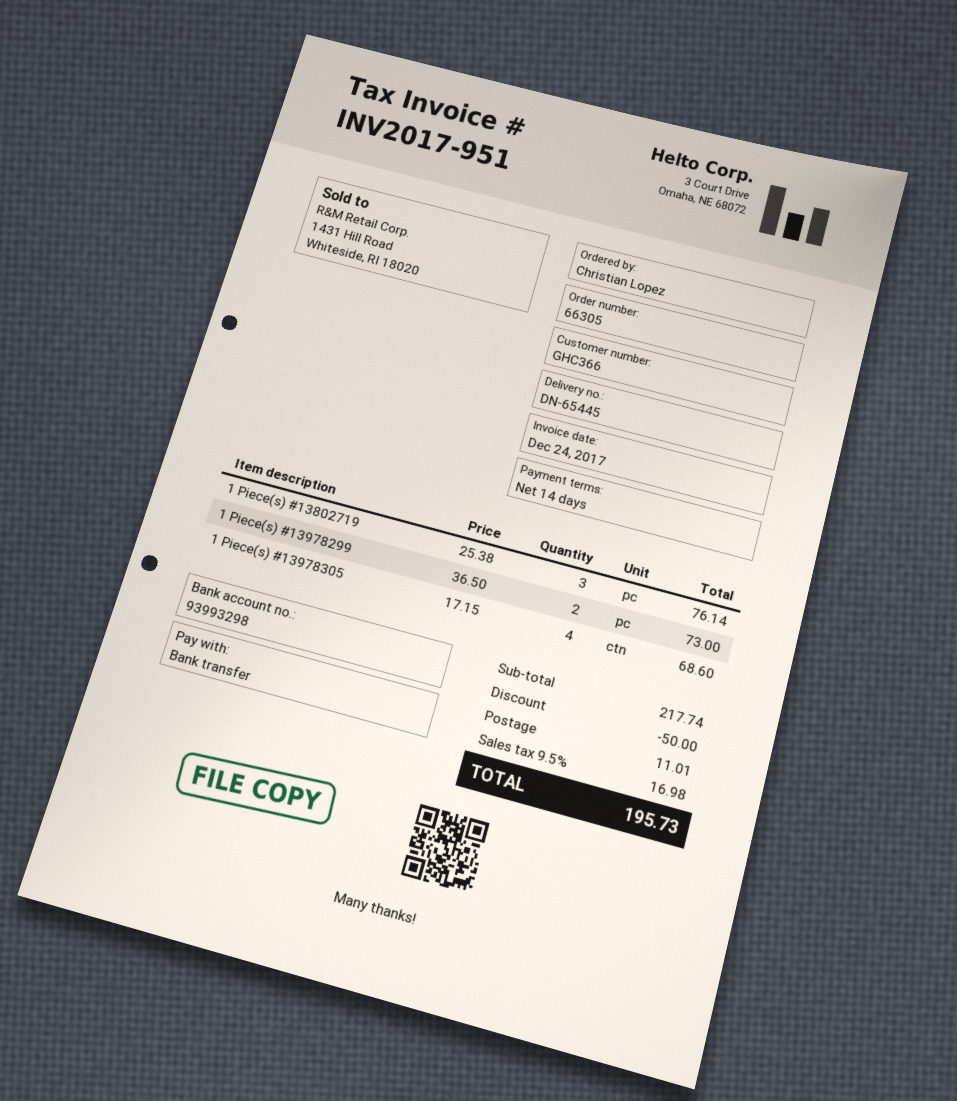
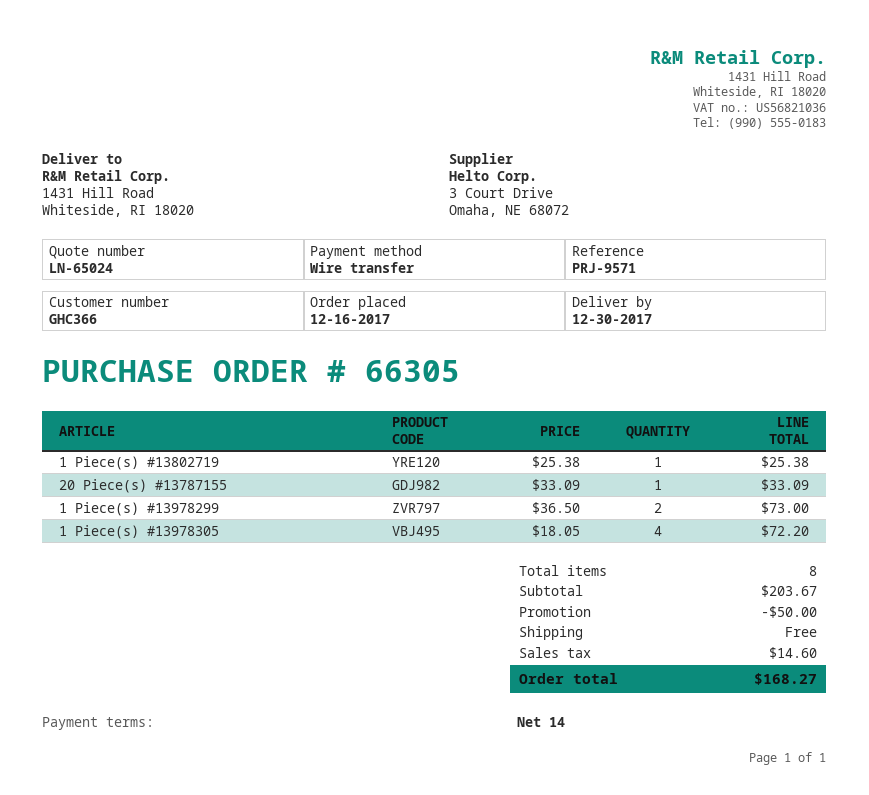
1 Piece(s) #13802719: 3 x 25.38 = 76.14 -> 1 x 25.38 = 25.38
1 Piece(s) #13978305: 4 x 17.15 = 68.60 -> 4 x 18.05 = 72.20
20 Piece(s) #13787155: none -> 1 x 33.09 = 33.09
subtotal: 217.74 -> 203.67
shipping: 11.01 -> 0.00
tax: 16.98 -> 14.60
total: 195.73 -> 168.27

